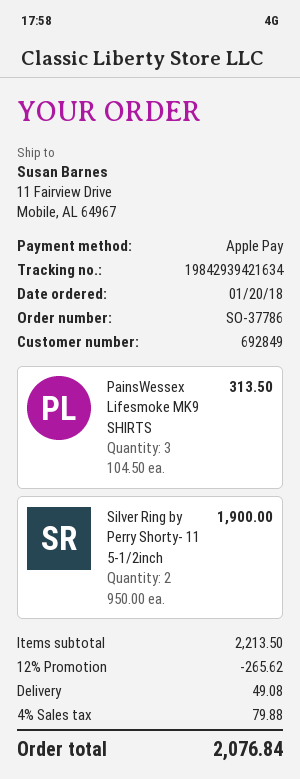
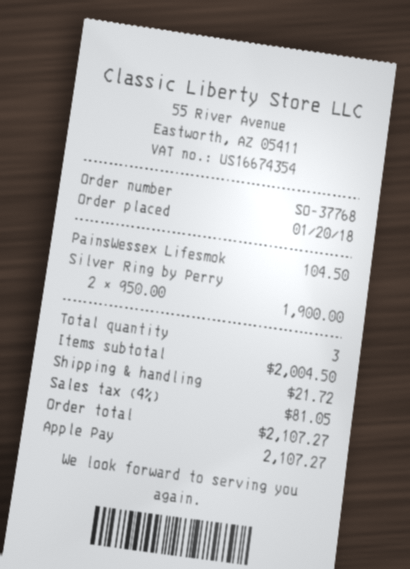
order number: SO-37786 -> SO-37768
PainsWessex Lifesmoke MK9 SHIRTS: 3 x 104.50 = 313.50 -> 1 x 104.50 = 104.50
subtotal: 2213.50 -> 2004.50
discount: 12% = 265.62 -> none
shipping: 49.08 -> 21.72
tax: 4% = 79.88 -> 4% = 81.05
total: 2076.84 -> 2107.27

